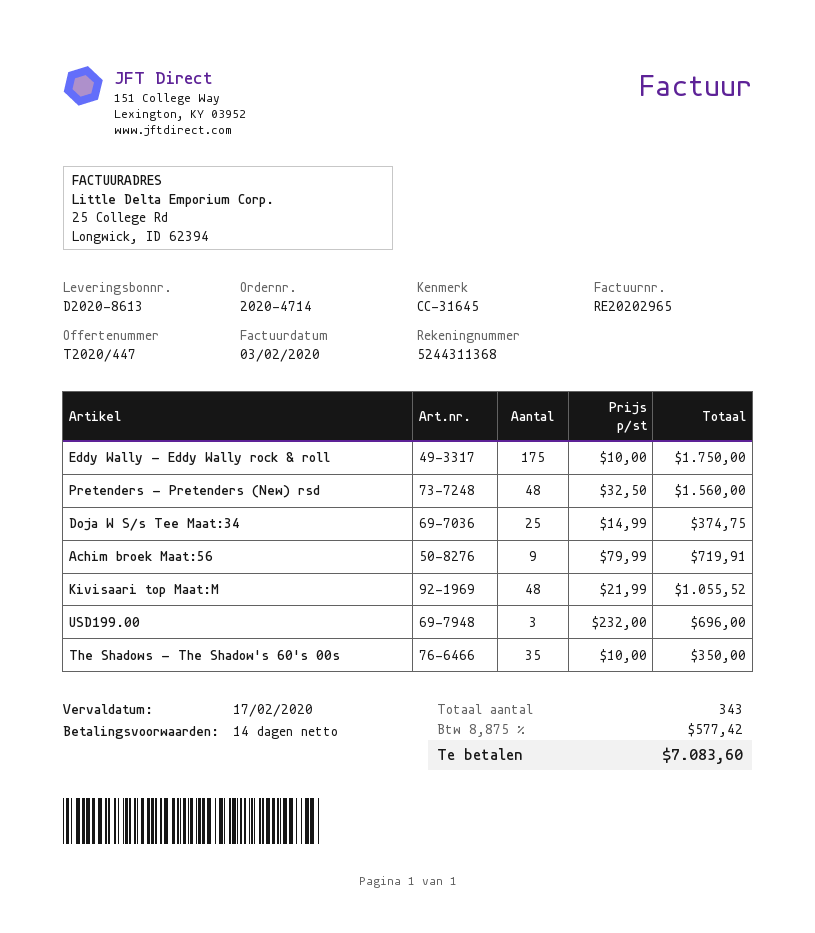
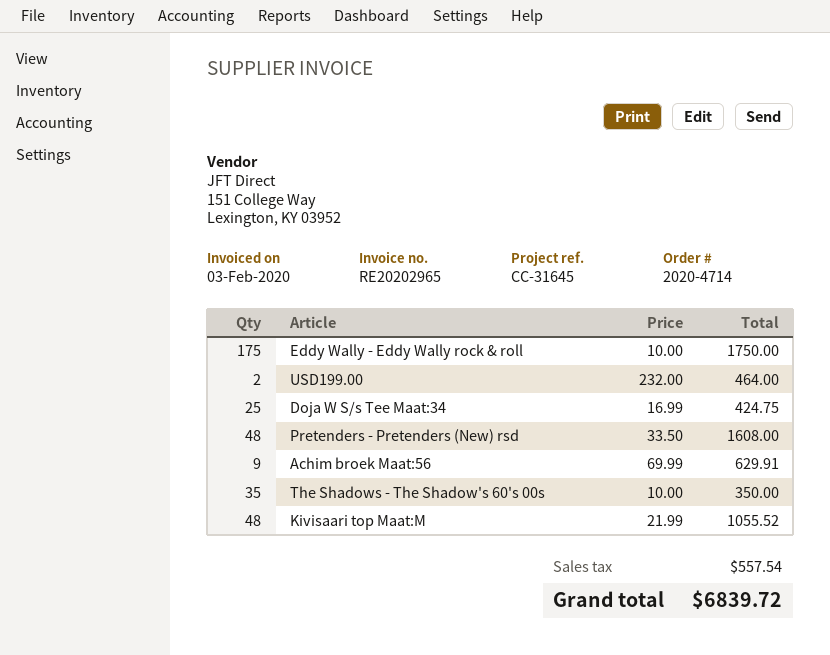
Pretenders - Pretenders (New) rsd: 48 x 32.50 = 1560.00 -> 48 x 33.50 = 1608.00
Doja W S/s Tee Maat:34: 25 x 14.99 = 374.75 -> 25 x 16.99 = 424.75
Achim broek Maat:56: 9 x 79.99 = 719.91 -> 9 x 69.99 = 629.91
USD199.00: 3 x 232.00 = 696.00 -> 2 x 232.00 = 464.00
tax: 577.42 -> 557.54
total: 7083.60 -> 6839.72

